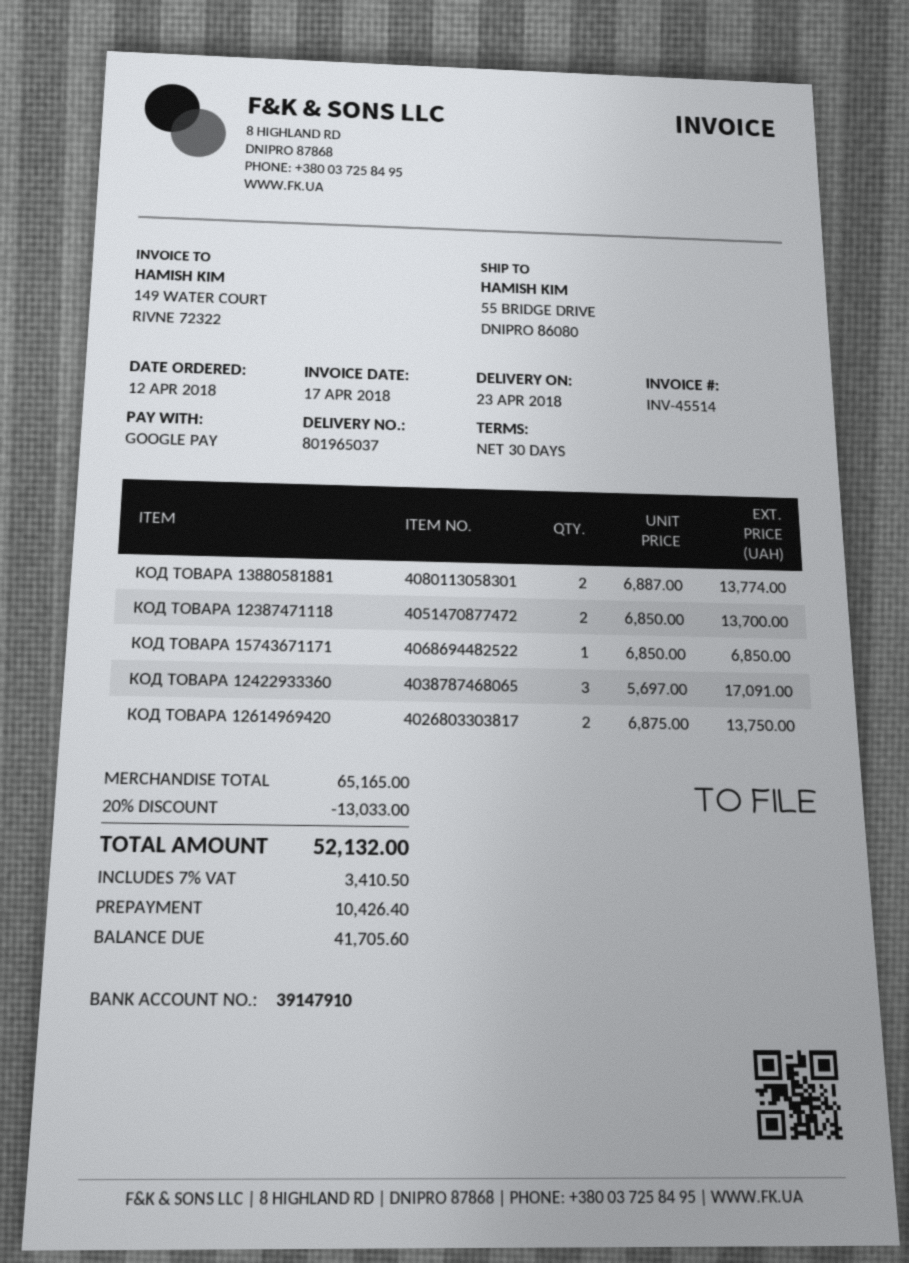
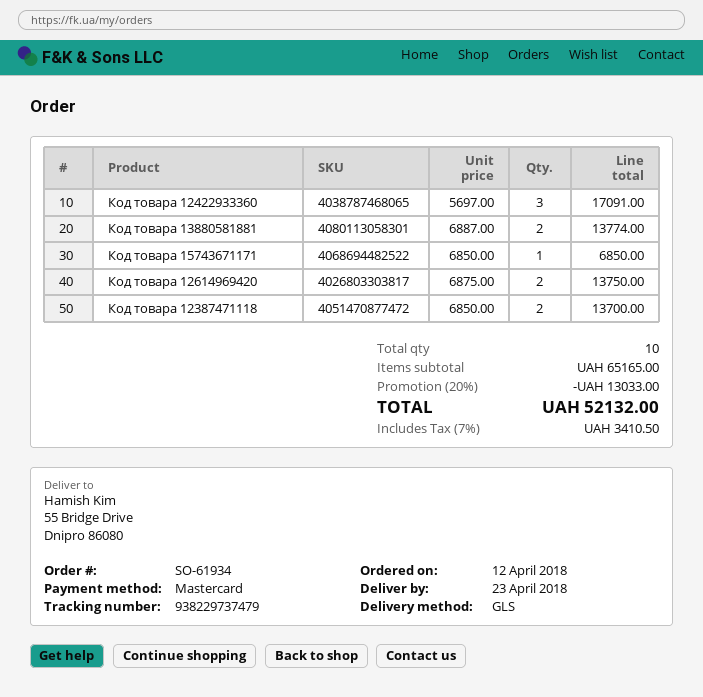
payment method: Google Pay -> Mastercard

